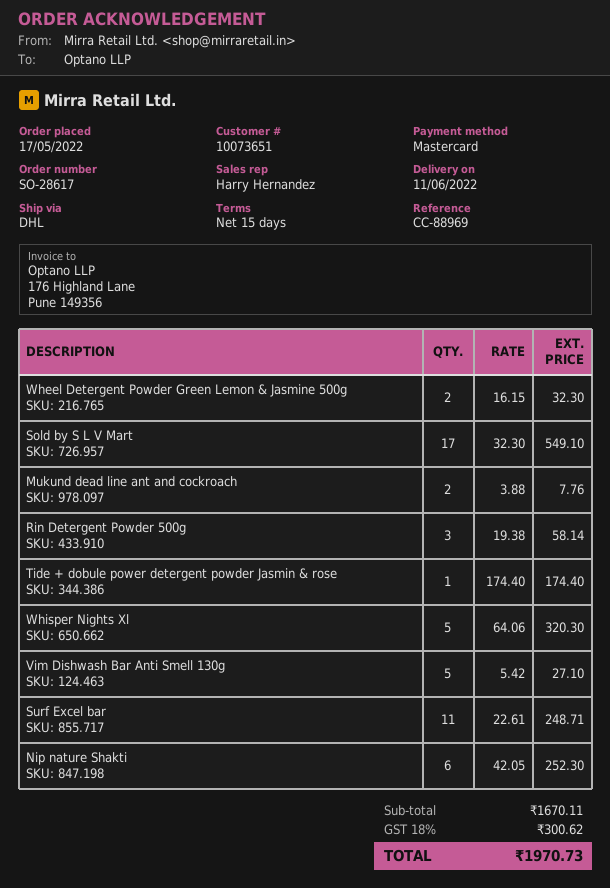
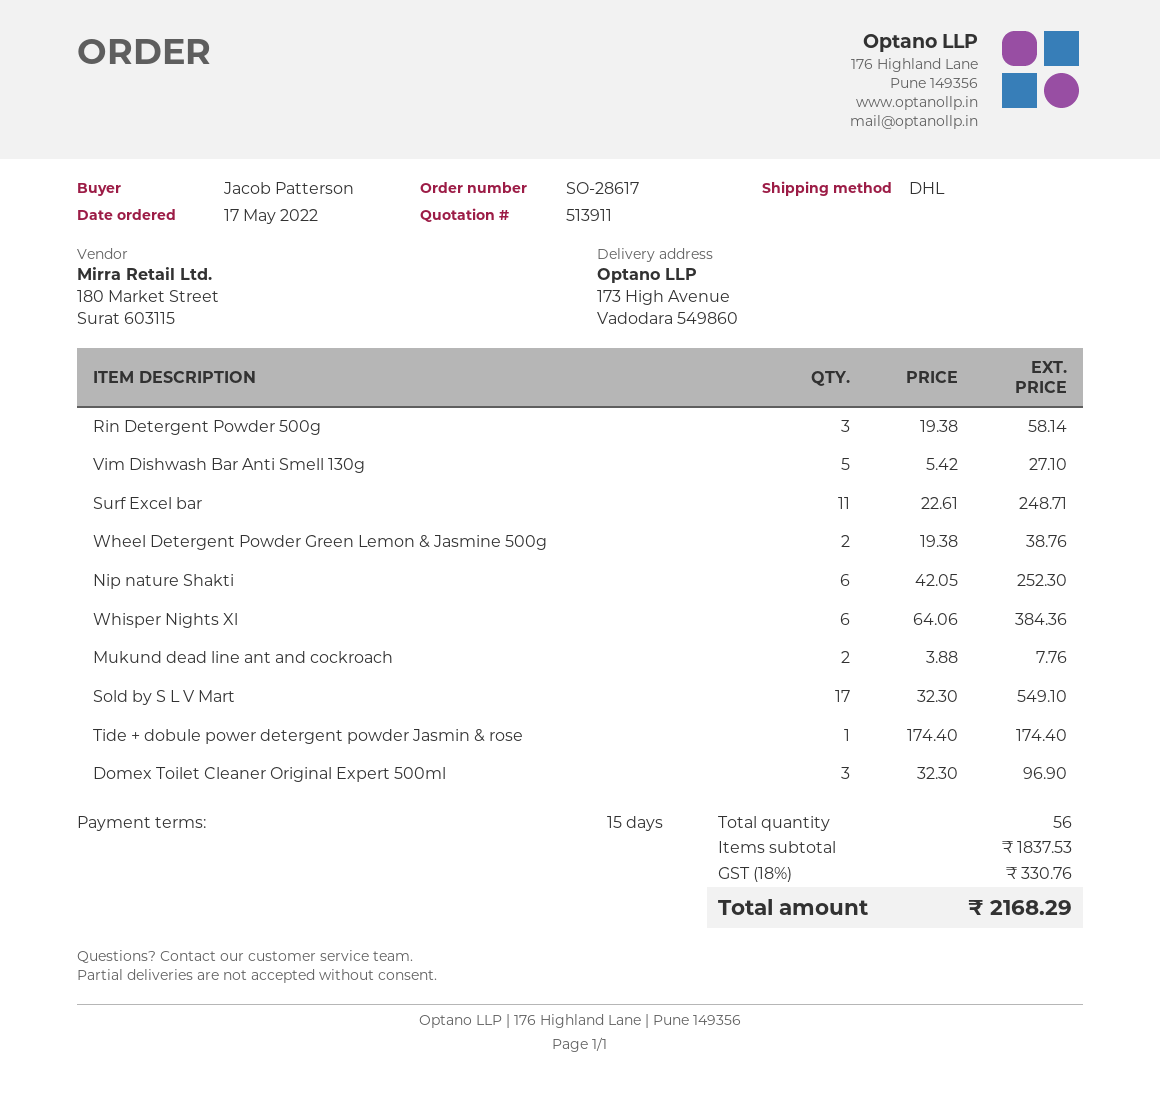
Wheel Detergent Powder Green Lemon & Jasmine 500g: 2 x 16.15 = 32.30 -> 2 x 19.38 = 38.76
Whisper Nights Xl: 5 x 64.06 = 320.30 -> 6 x 64.06 = 384.36
Domex Toilet Cleaner Original Expert 500ml: none -> 3 x 32.30 = 96.90
subtotal: 1670.11 -> 1837.53
tax: 18% = 300.62 -> 18% = 330.76
total: 1970.73 -> 2168.29

